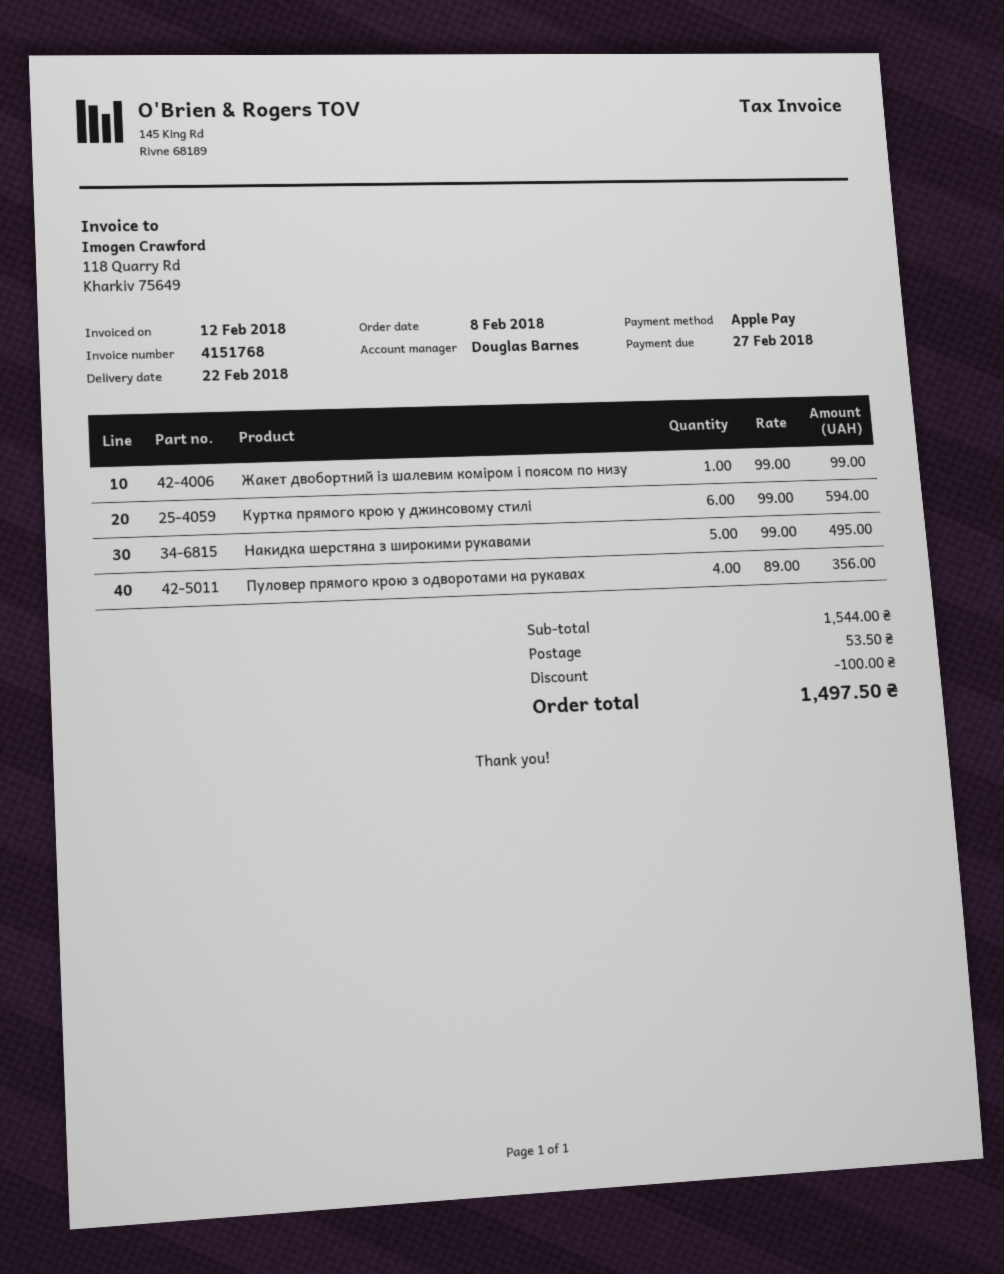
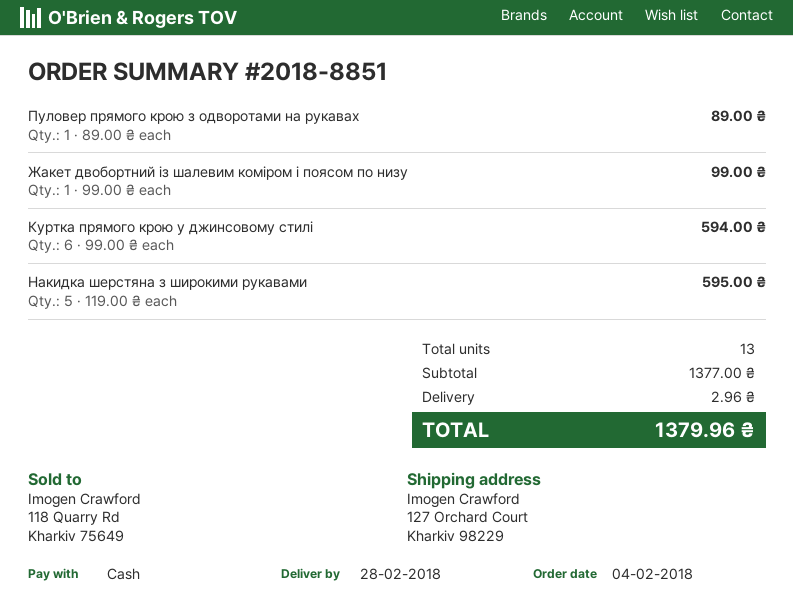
order date: 2018-02-08 -> 2018-02-04
delivery date: 2018-02-22 -> 2018-02-28
payment method: Apple Pay -> cash
Накидка шерстяна з широкими рукавами: 5 x 99.00 = 495.00 -> 5 x 119.00 = 595.00
Пуловер прямого крою з одворотами на рукавах: 4 x 89.00 = 356.00 -> 1 x 89.00 = 89.00
subtotal: 1544.00 -> 1377.00
discount: 100.00 -> none
shipping: 53.50 -> 2.96
total: 1497.50 -> 1379.96

